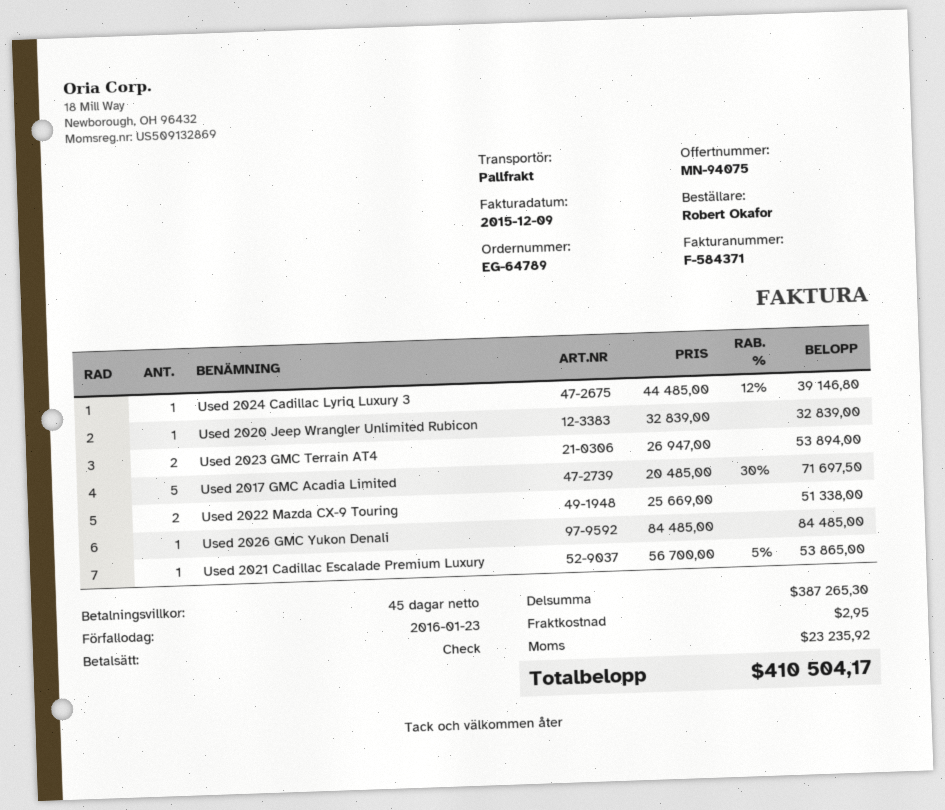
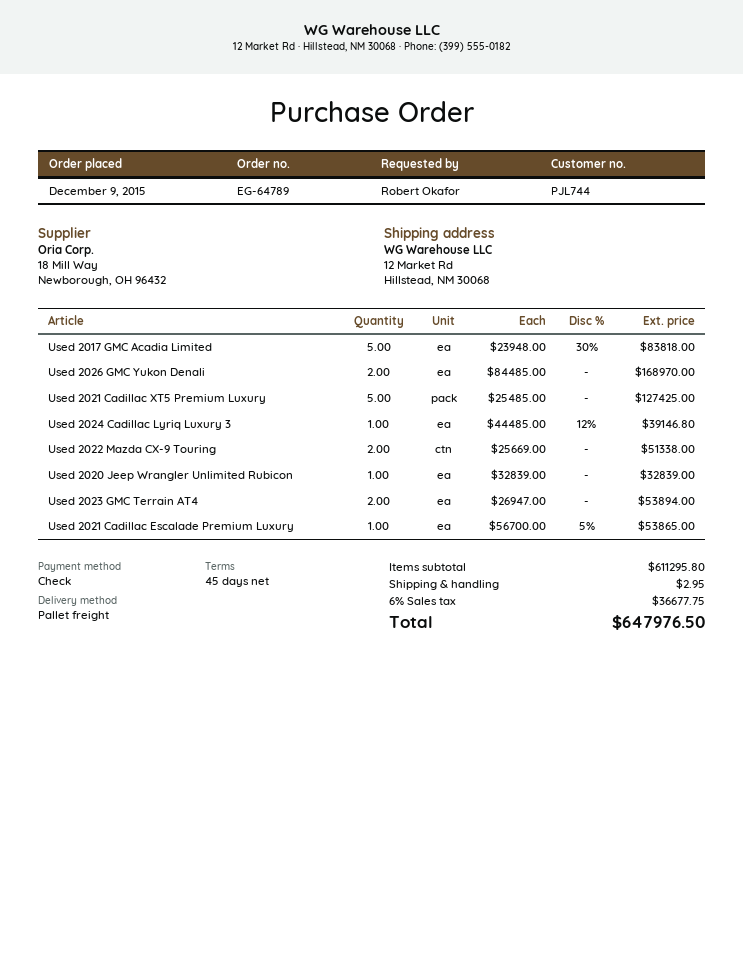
Used 2017 GMC Acadia Limited: 5 x 20485.00 - 30% = 71697.50 -> 5 x 23948.00 - 30% = 83818.00
Used 2026 GMC Yukon Denali: 1 x 84485.00 = 84485.00 -> 2 x 84485.00 = 168970.00
Used 2021 Cadillac XT5 Premium Luxury: none -> 5 x 25485.00 = 127425.00
subtotal: 387265.30 -> 611295.80
tax: 23235.92 -> 36677.75
total: 410504.17 -> 647976.50

